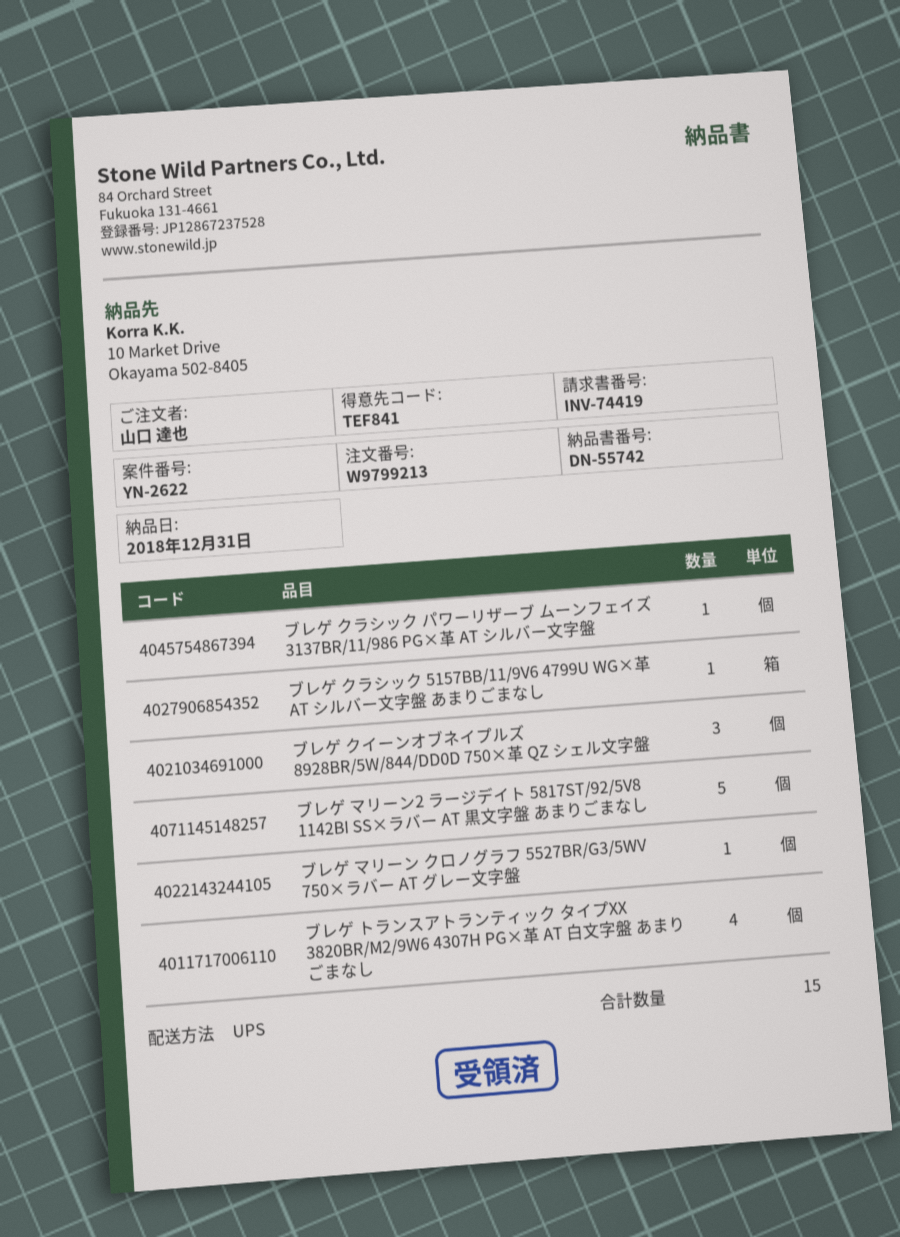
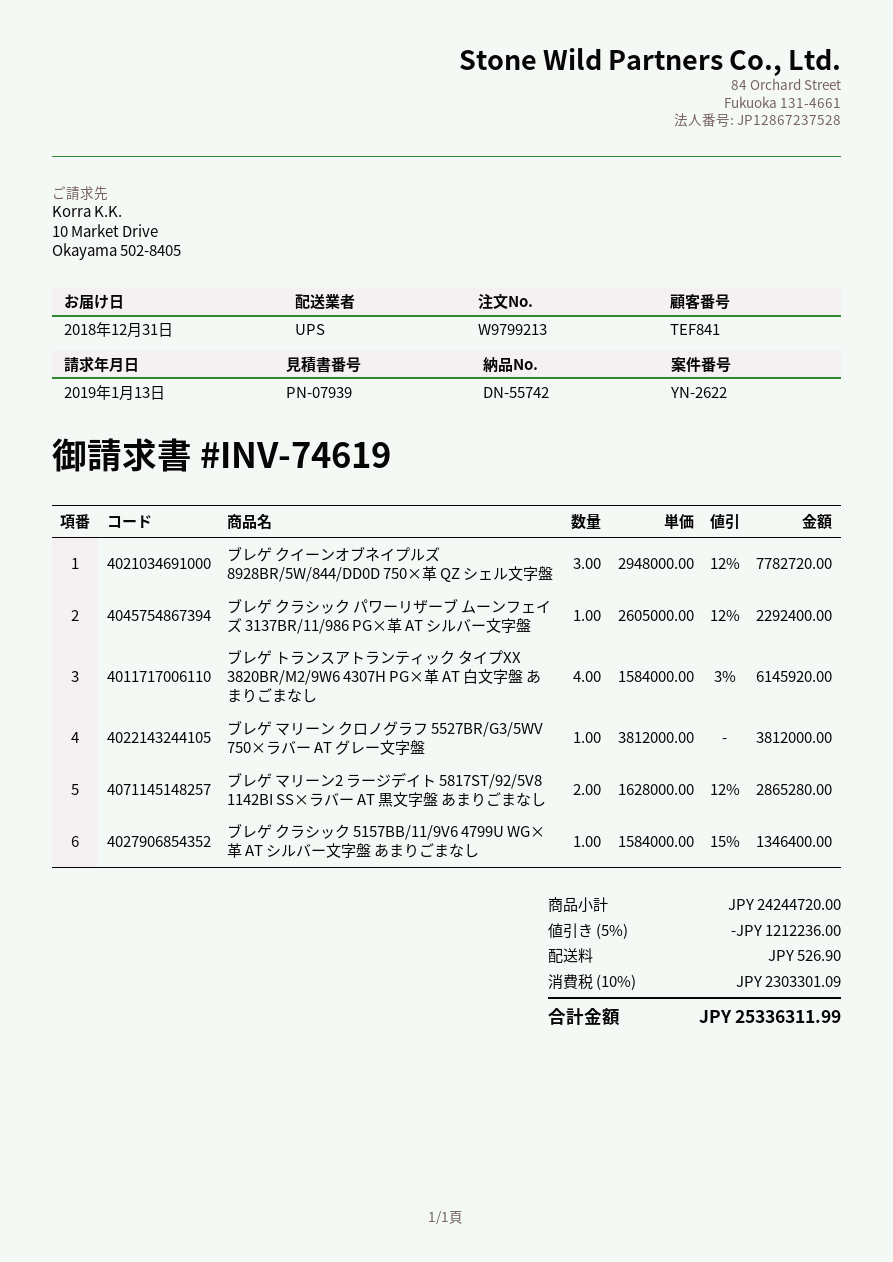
invoice number: INV-74419 -> INV-74619
ブレゲ マリーン2 ラージデイト 5817ST/92/5V8 1142BI SS×ラバー AT 黒文字盤 あまりごまなし: 5 -> 2

